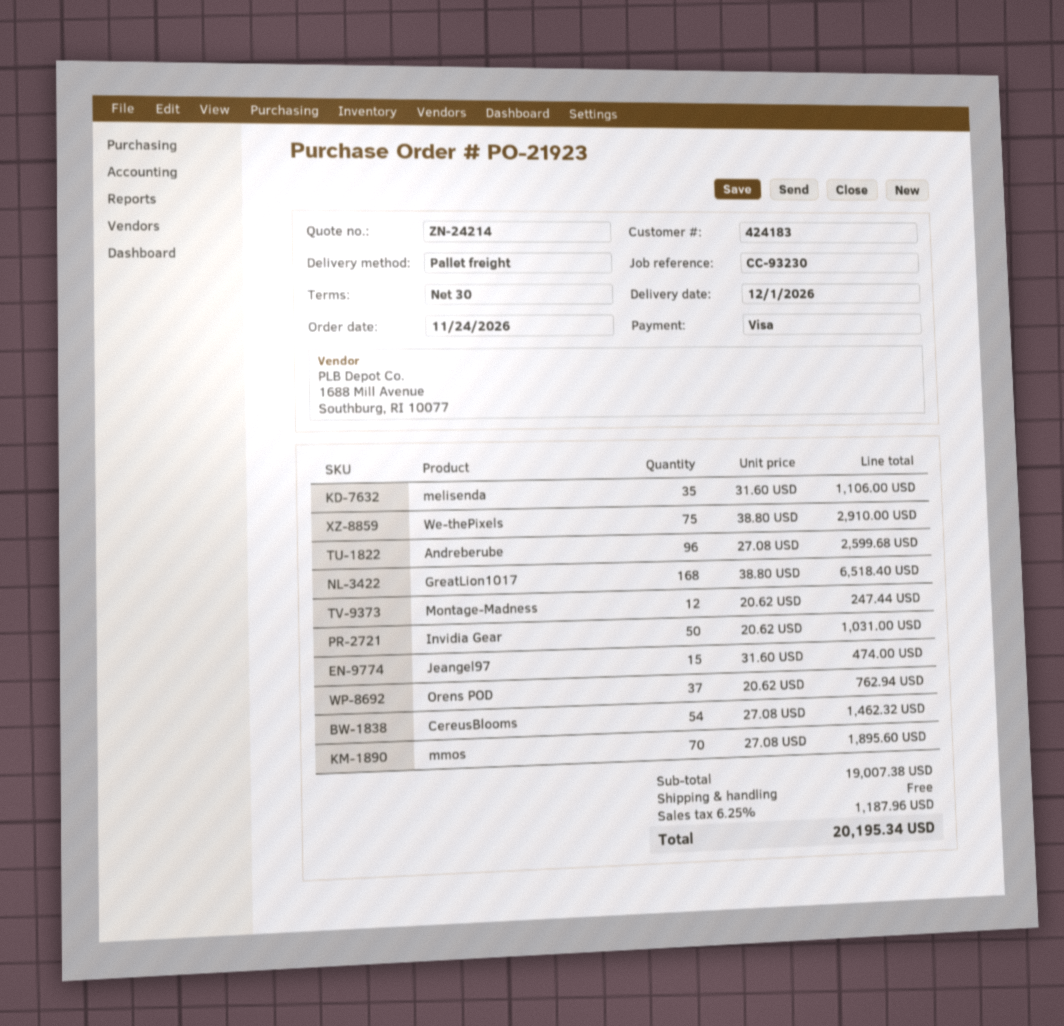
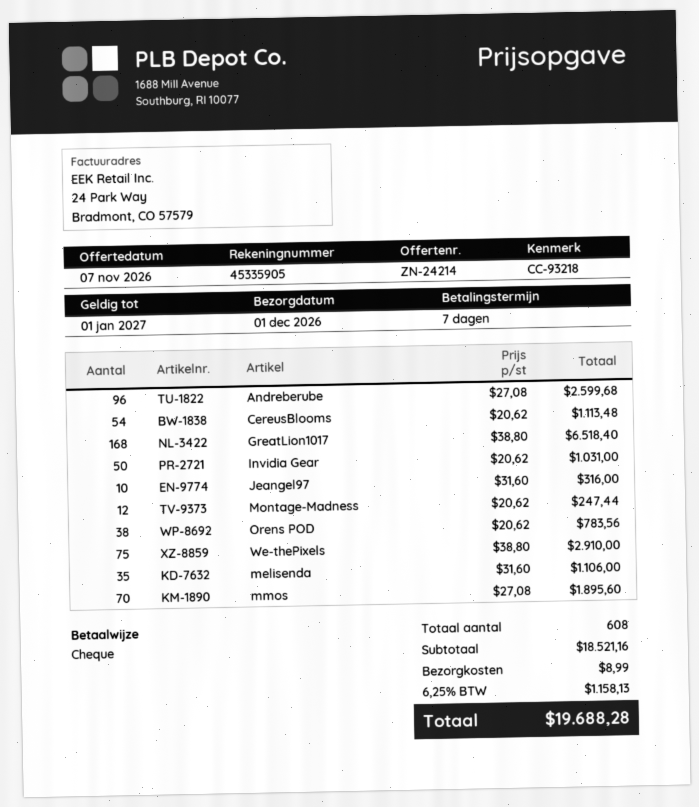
payment terms: 30 days -> 7 days
reference: CC-93230 -> CC-93218
payment method: Visa -> cheque
Jeangel97: 15 x 31.60 = 474.00 -> 10 x 31.60 = 316.00
Orens POD: 37 x 20.62 = 762.94 -> 38 x 20.62 = 783.56
CereusBlooms: 54 x 27.08 = 1462.32 -> 54 x 20.62 = 1113.48
subtotal: 19007.38 -> 18521.16
shipping: 0.00 -> 8.99
tax: 6.25% = 1187.96 -> 6.25% = 1158.13
total: 20195.34 -> 19688.28

